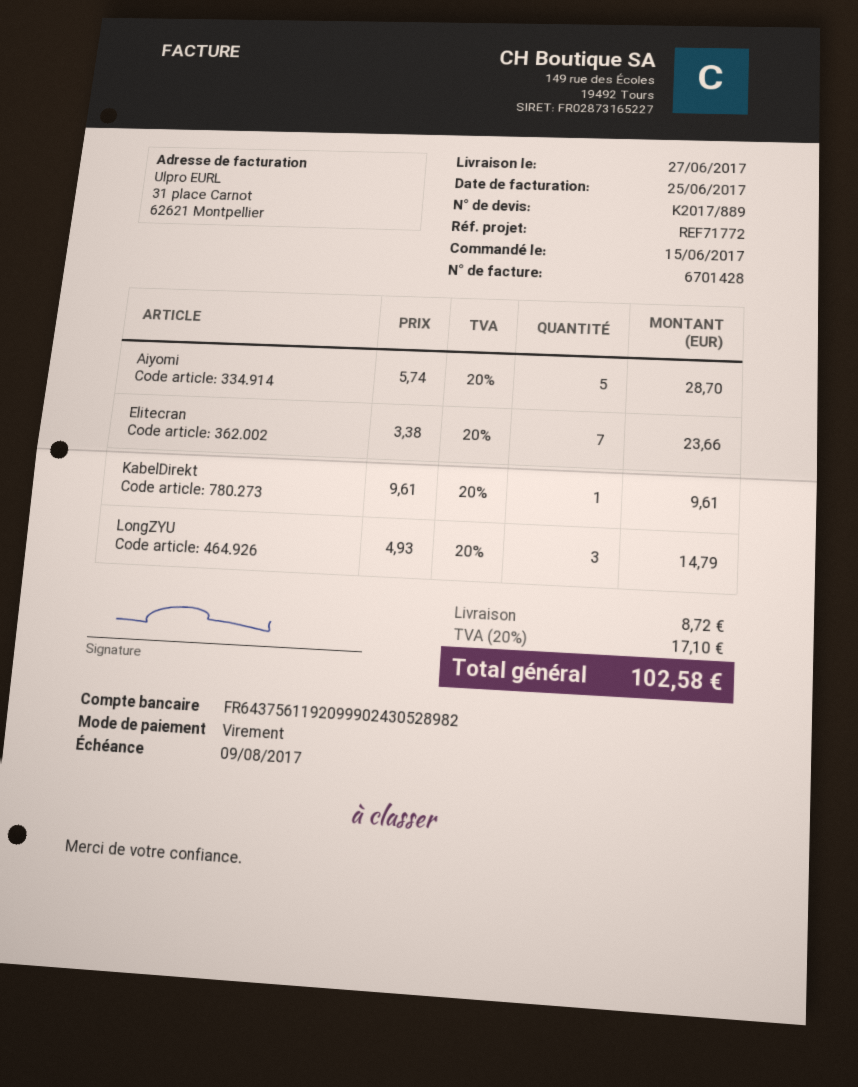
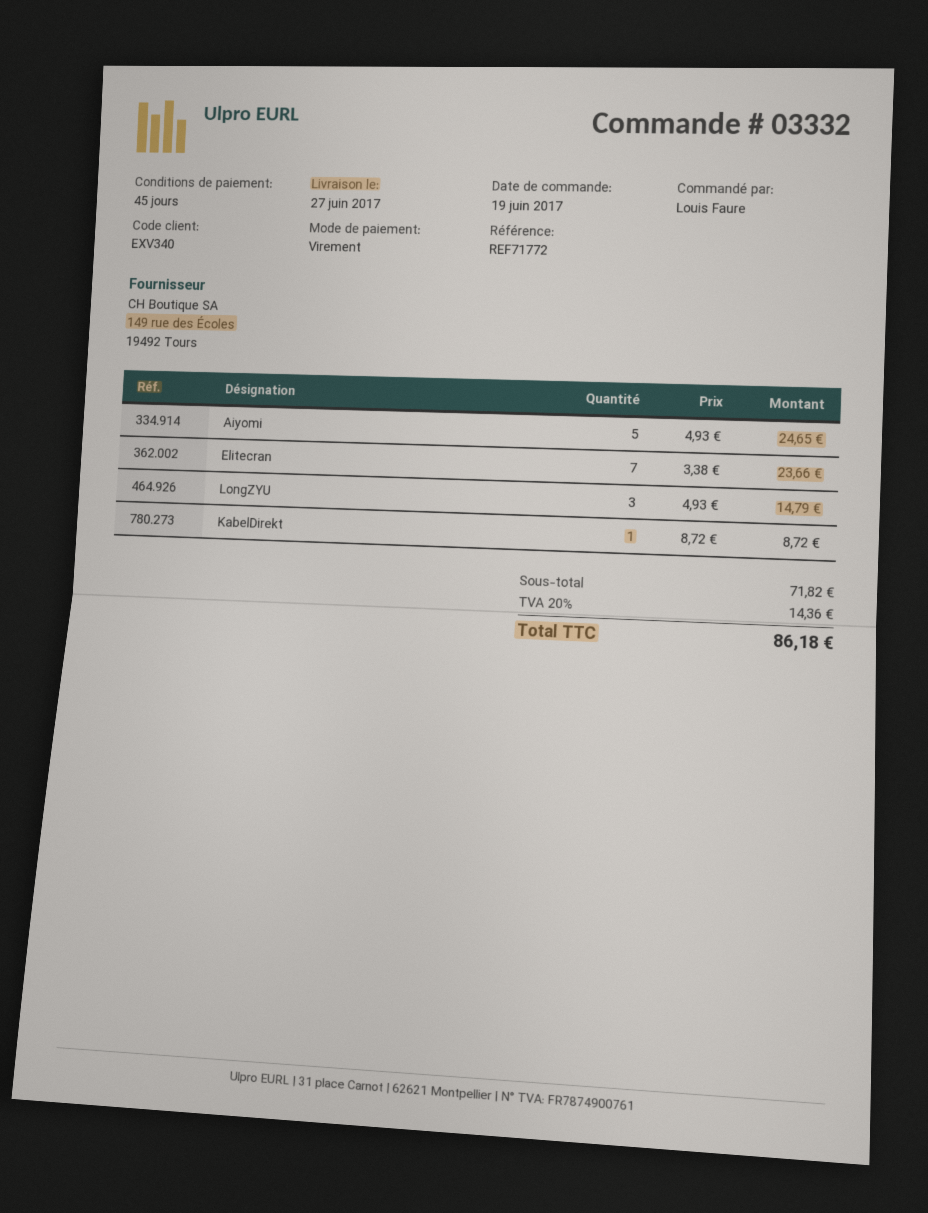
order date: 2017-06-15 -> 2017-06-19
Aiyomi: 5 x 5.74 = 28.70 -> 5 x 4.93 = 24.65
KabelDirekt: 1 x 9.61 = 9.61 -> 1 x 8.72 = 8.72
shipping: 8.72 -> none
tax: 20% = 17.10 -> 20% = 14.36
total: 102.58 -> 86.18

